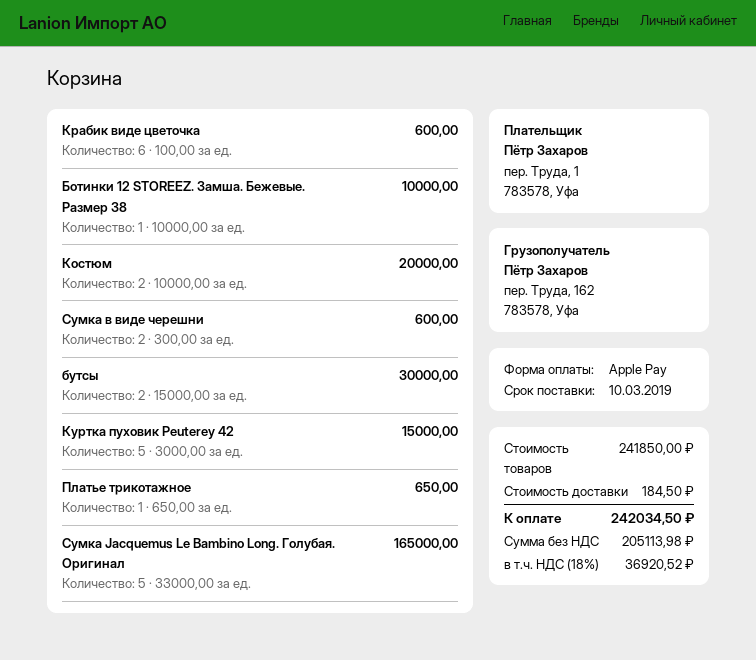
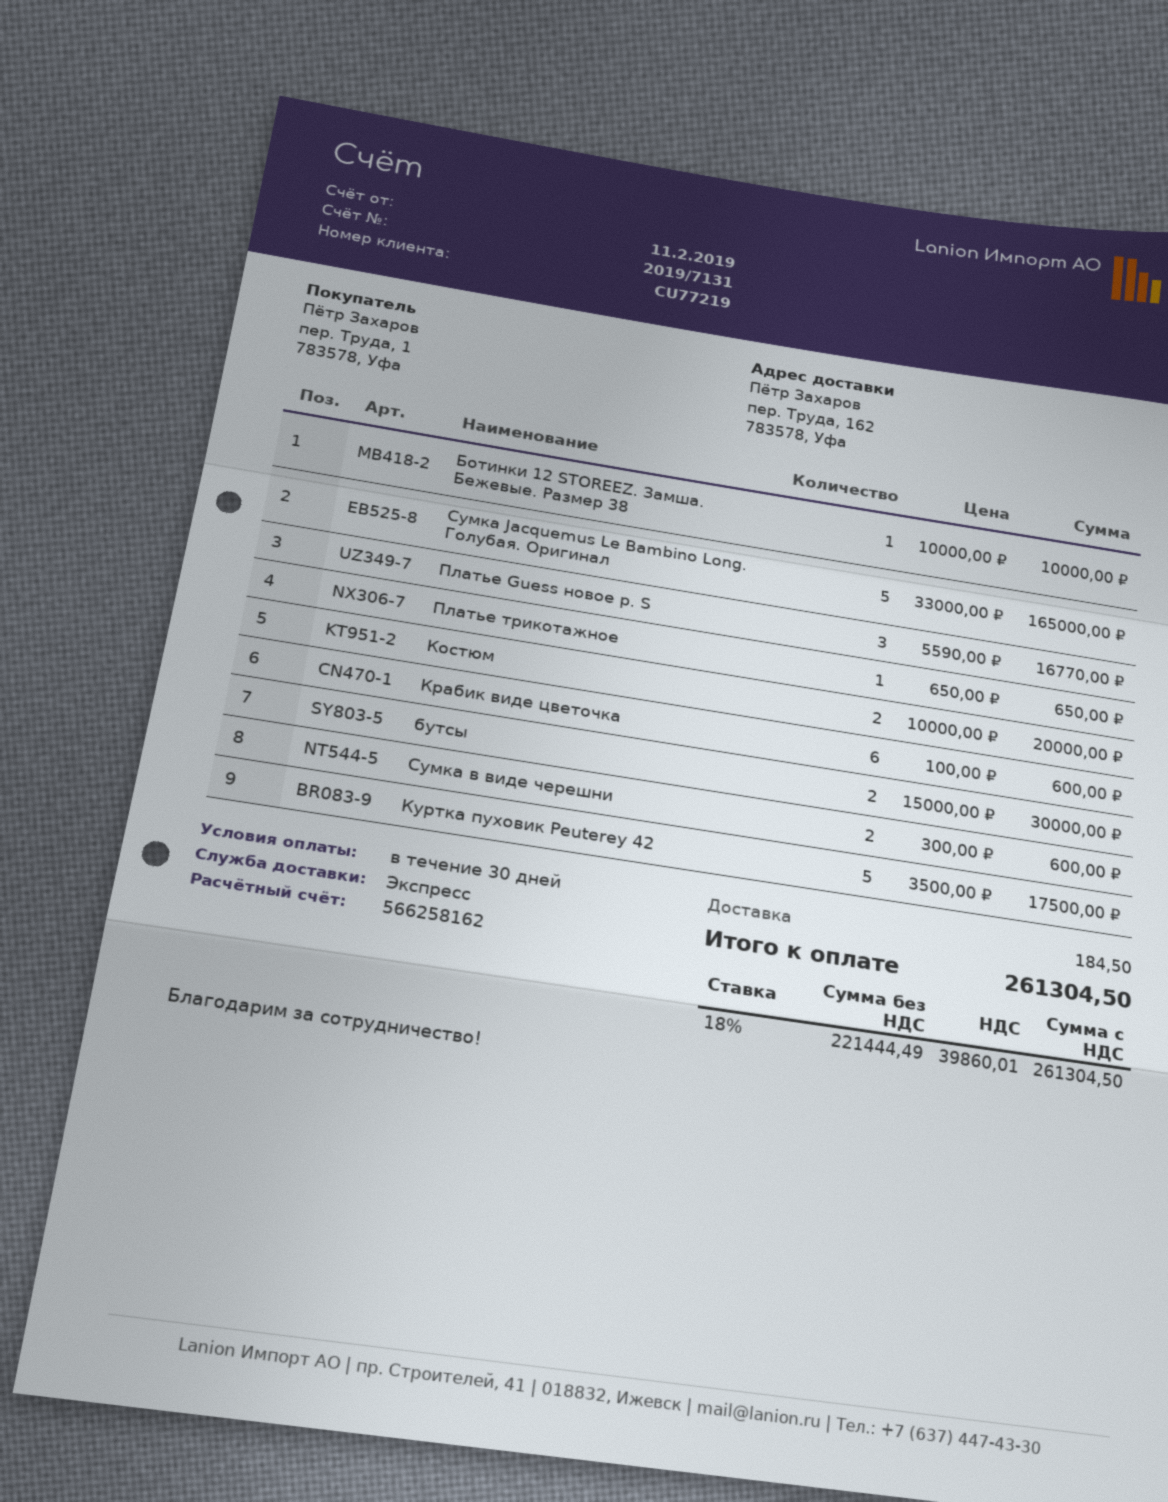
Куртка пуховик Peuterey 42: 5 x 3000.00 = 15000.00 -> 5 x 3500.00 = 17500.00
Платье Guess новое р. S: none -> 3 x 5590.00 = 16770.00
net: 205113.98 -> 221444.49
tax: 18% = 36920.52 -> 18% = 39860.01
total: 242034.50 -> 261304.50

